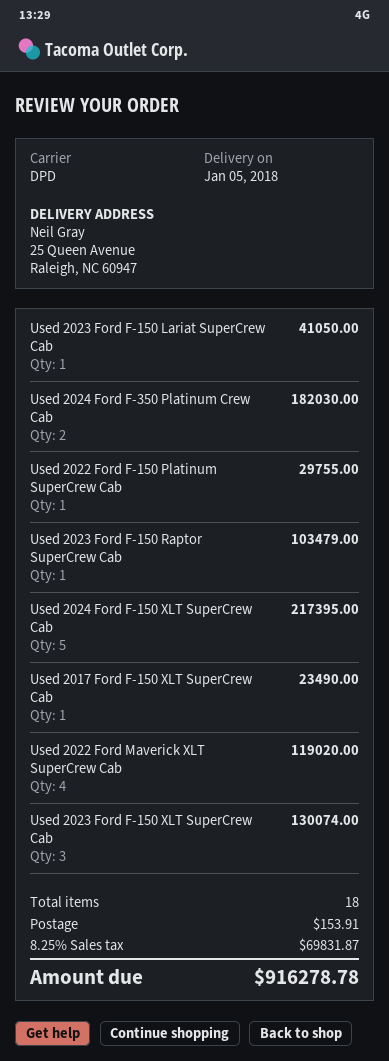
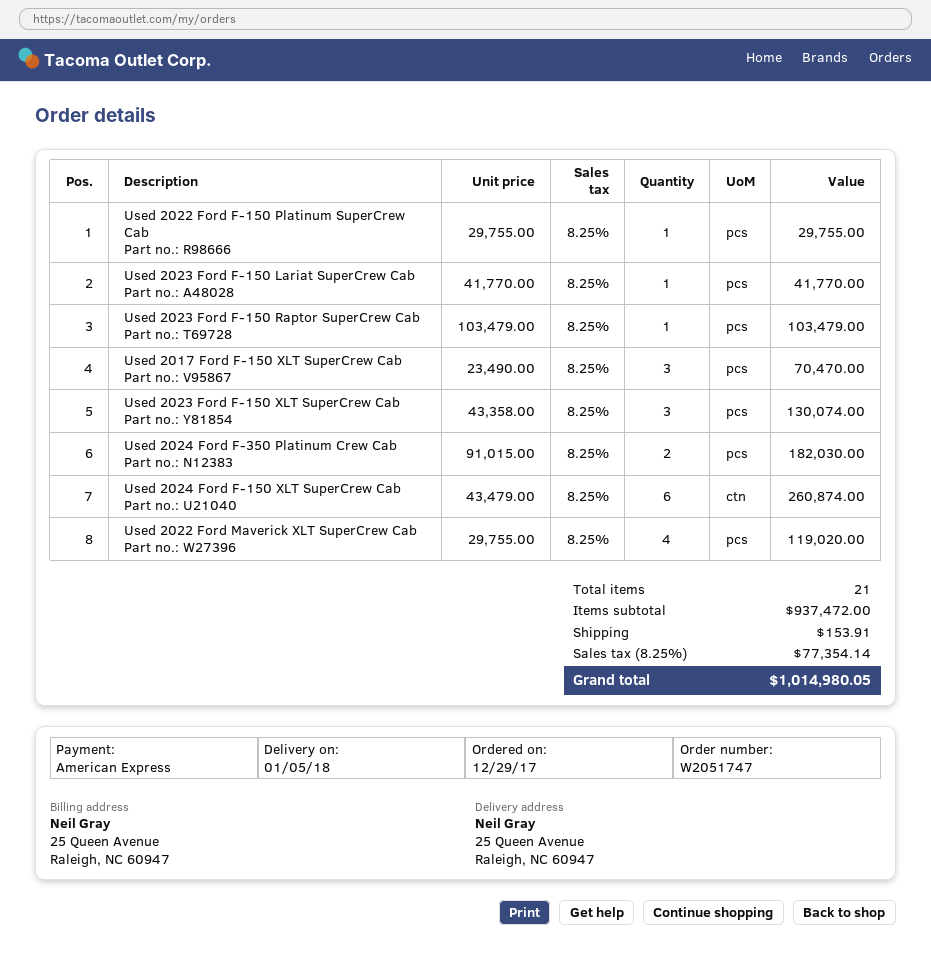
Used 2023 Ford F-150 Lariat SuperCrew Cab: 1 for 41050.00 -> 1 for 41770.00
Used 2024 Ford F-150 XLT SuperCrew Cab: 5 for 217395.00 -> 6 for 260874.00
Used 2017 Ford F-150 XLT SuperCrew Cab: 1 for 23490.00 -> 3 for 70470.00
total quantity: 18 -> 21
tax: 8.25% = 69831.87 -> 8.25% = 77354.14
total: 916278.78 -> 1014980.05

